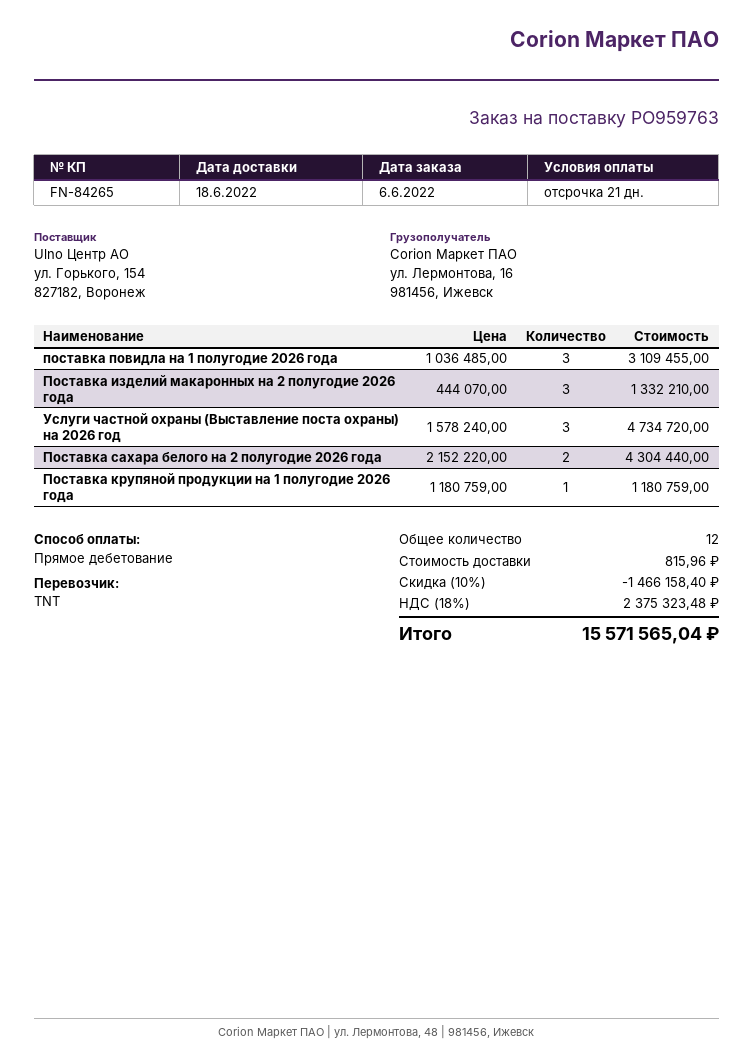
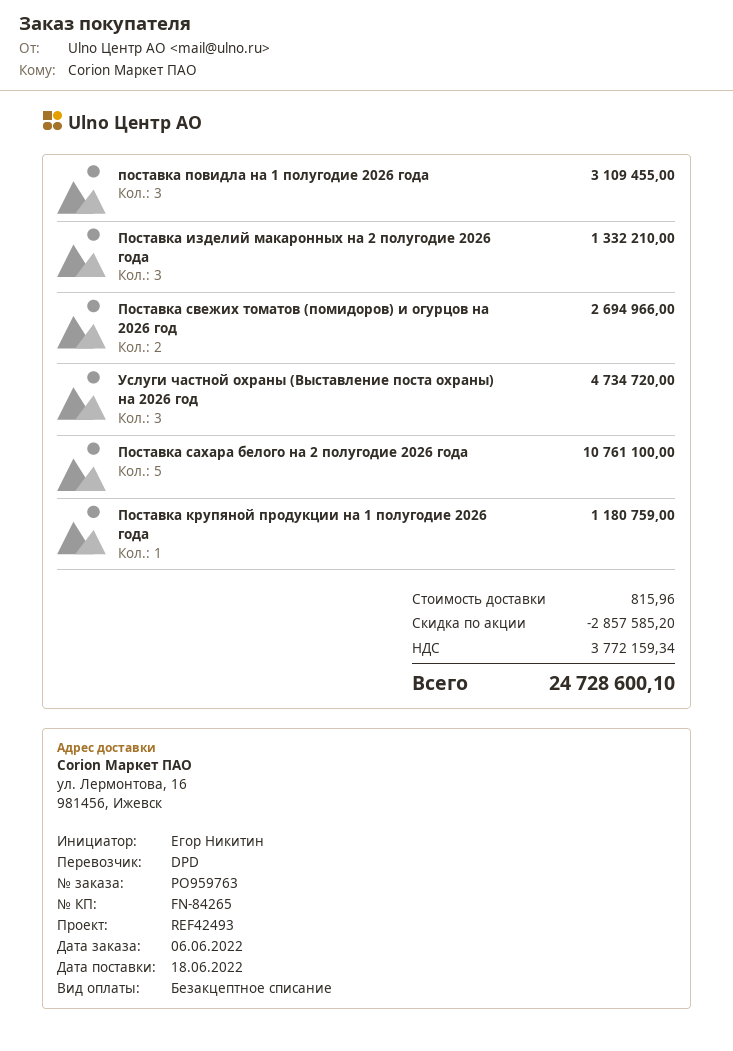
shipping method: TNT -> DPD
Поставка сахара белого на 2 полугодие 2026 года: 2 for 4304440.00 -> 5 for 10761100.00
Поставка свежих томатов (помидоров) и огурцов на 2026 год: none -> 2 for 2694966.00
discount: 1466158.40 -> 2857585.20
tax: 2375323.48 -> 3772159.34
total: 15571565.04 -> 24728600.10

